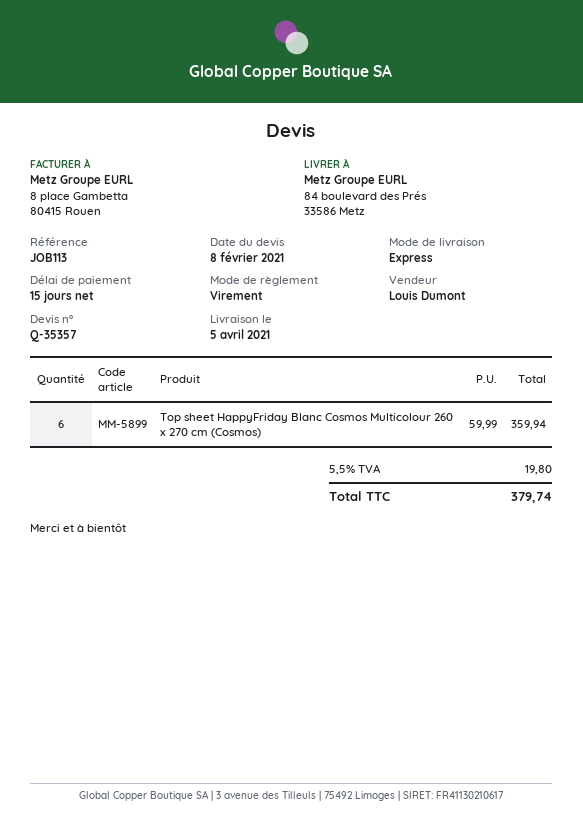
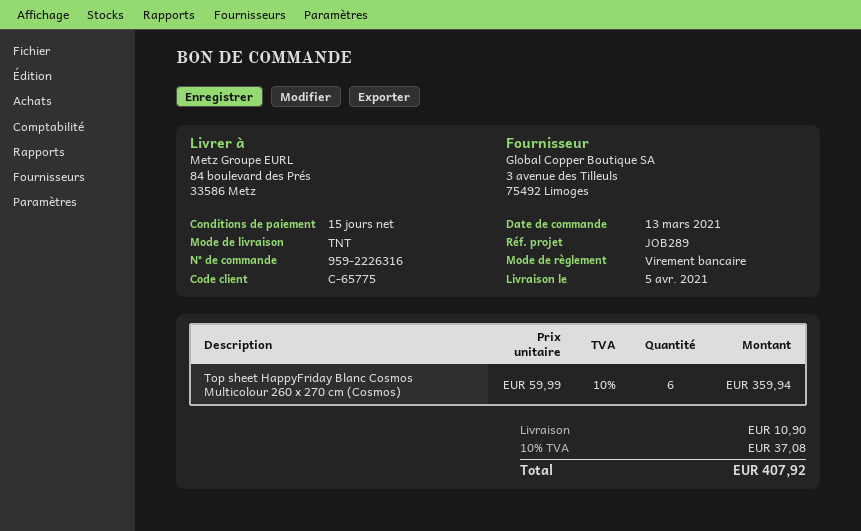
reference: JOB113 -> JOB289
shipping method: express -> TNT
shipping: none -> 10.90
tax: 5.5% = 19.80 -> 10% = 37.08
total: 379.74 -> 407.92

